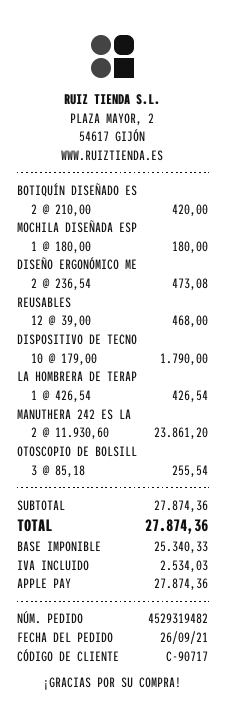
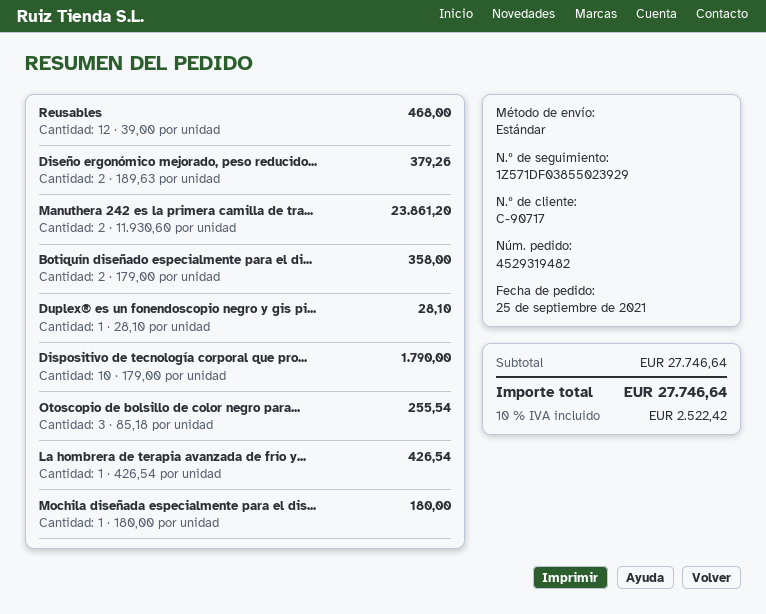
order date: 2021-09-26 -> 2021-09-25
BOTIQUÍN DISEÑADO ES: 2 x 210.00 = 420.00 -> 2 x 179.00 = 358.00
DISEÑO ERGONÓMICO ME: 2 x 236.54 = 473.08 -> 2 x 189.63 = 379.26
Duplex® es un fonendoscopio negro y gis pi...: none -> 1 x 28.10 = 28.10
subtotal: 27874.36 -> 27746.64
tax: 2534.03 -> 2522.42
total: 27874.36 -> 27746.64

